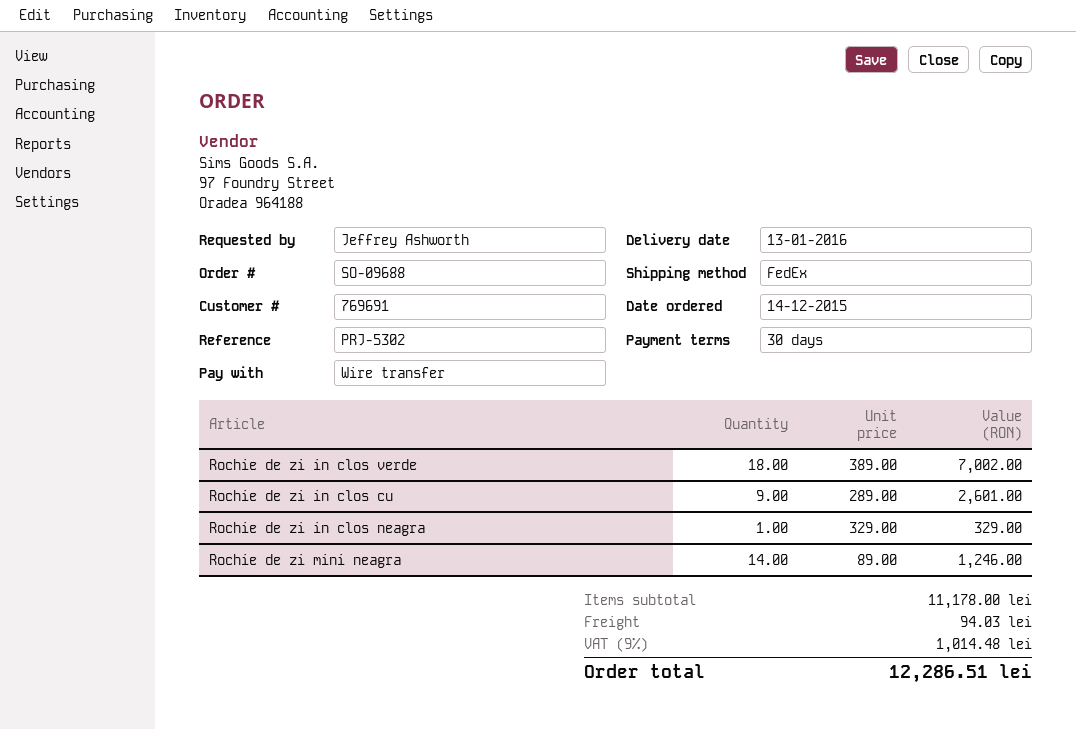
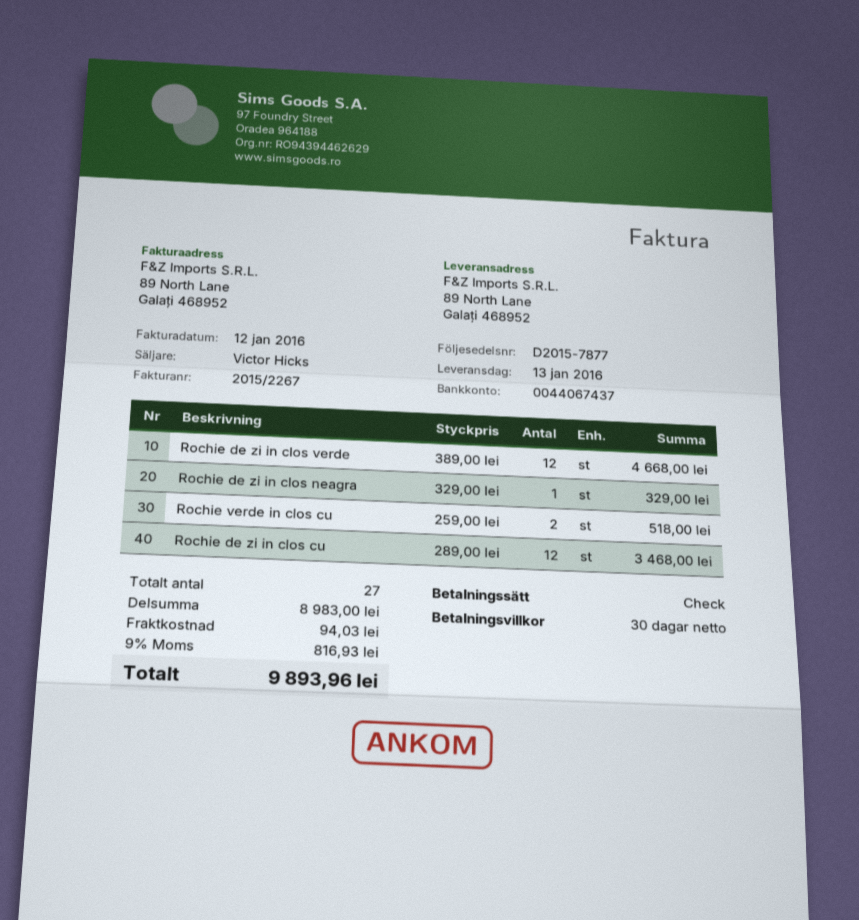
payment method: bank transfer -> cheque
Rochie de zi in clos verde: 18 x 389.00 = 7002.00 -> 12 x 389.00 = 4668.00
Rochie de zi in clos cu: 9 x 289.00 = 2601.00 -> 12 x 289.00 = 3468.00
Rochie de zi mini neagra: 14 x 89.00 = 1246.00 -> none
Rochie verde in clos cu: none -> 2 x 259.00 = 518.00
subtotal: 11178.00 -> 8983.00
tax: 9% = 1014.48 -> 9% = 816.93
total: 12286.51 -> 9893.96

